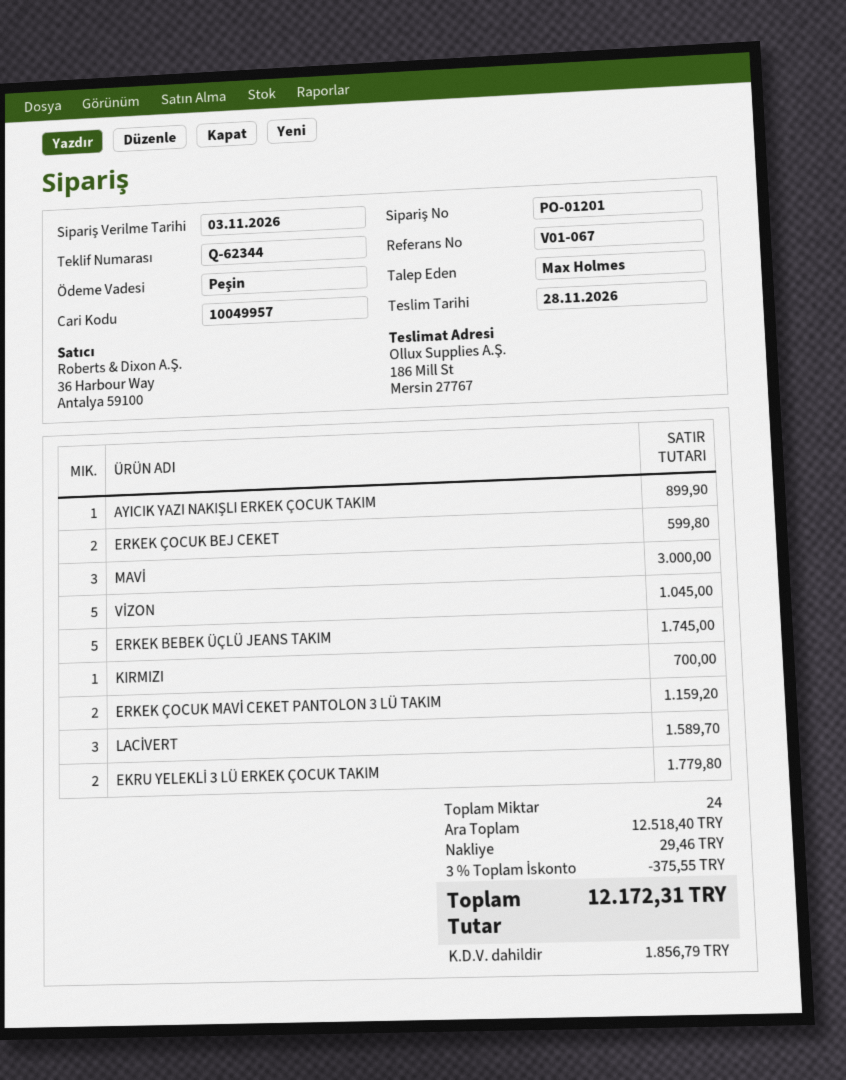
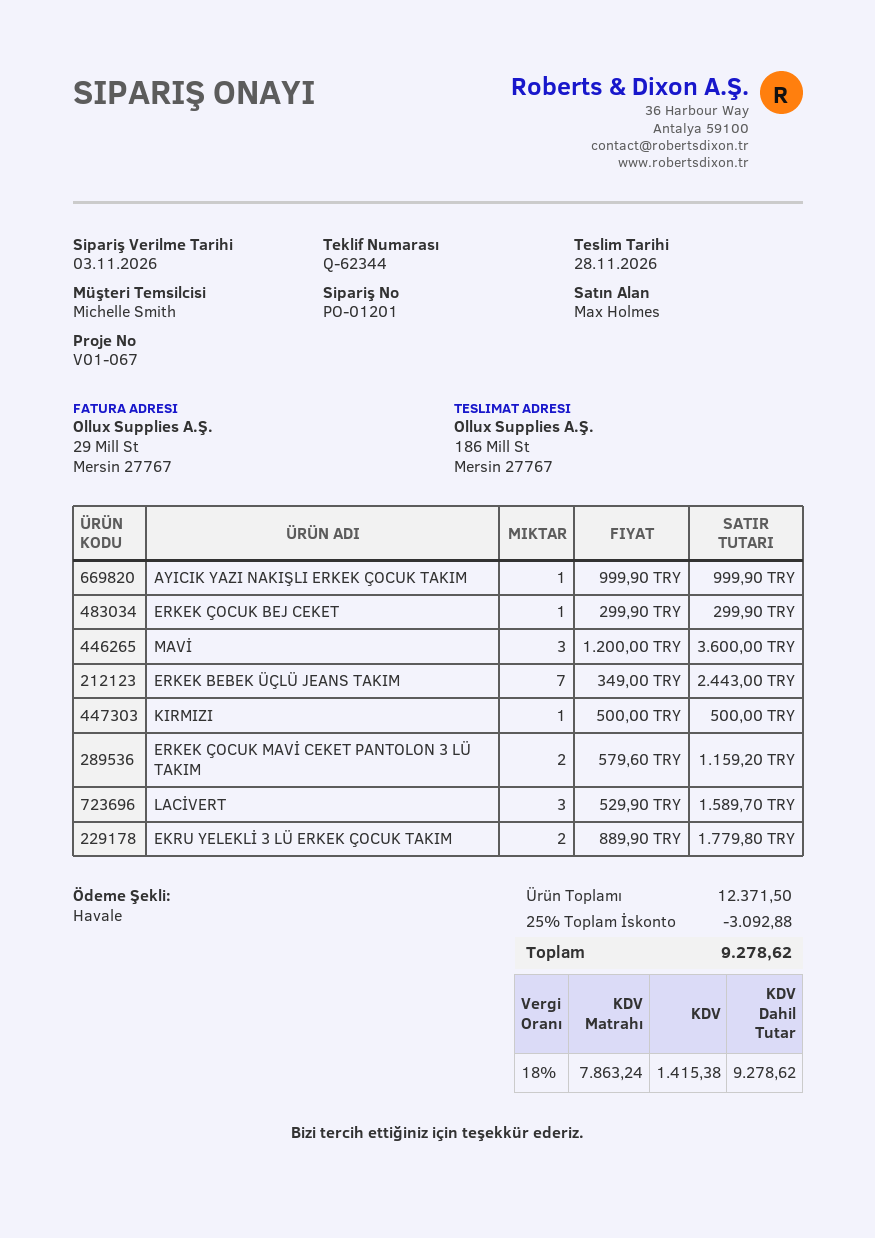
AYICIK YAZI NAKIŞLI ERKEK ÇOCUK TAKIM: 1 for 899.90 -> 1 for 999.90
ERKEK ÇOCUK BEJ CEKET: 2 for 599.80 -> 1 for 299.90
MAVİ: 3 for 3000.00 -> 3 for 3600.00
VİZON: 5 for 1045.00 -> none
ERKEK BEBEK ÜÇLÜ JEANS TAKIM: 5 for 1745.00 -> 7 for 2443.00
KIRMIZI: 1 for 700.00 -> 1 for 500.00
subtotal: 12518.40 -> 12371.50
discount: 3% = 375.55 -> 25% = 3092.88
shipping: 29.46 -> none
tax: 1856.79 -> 1415.38
total: 12172.31 -> 9278.62

